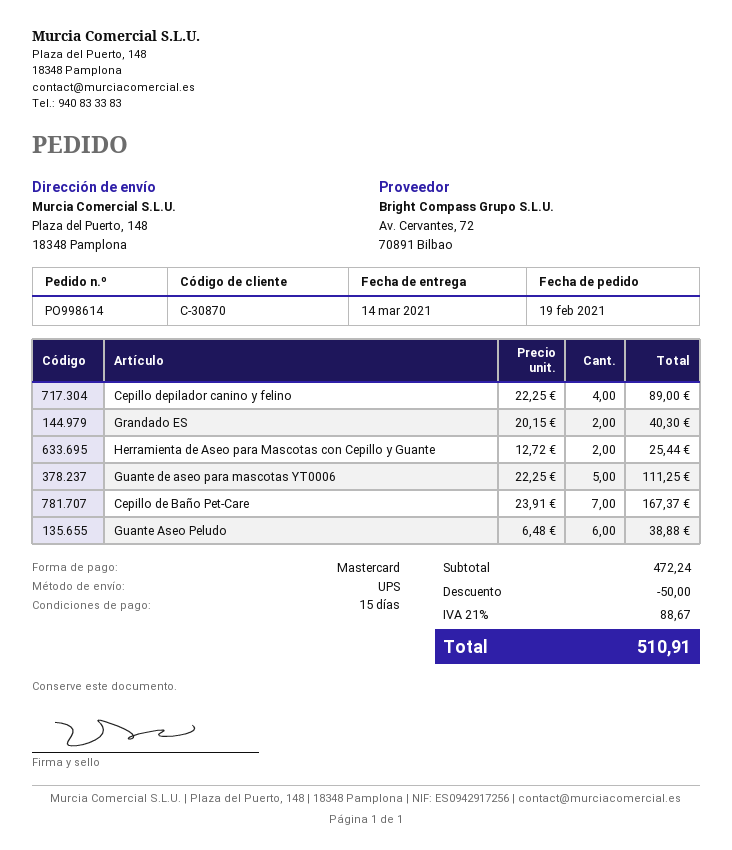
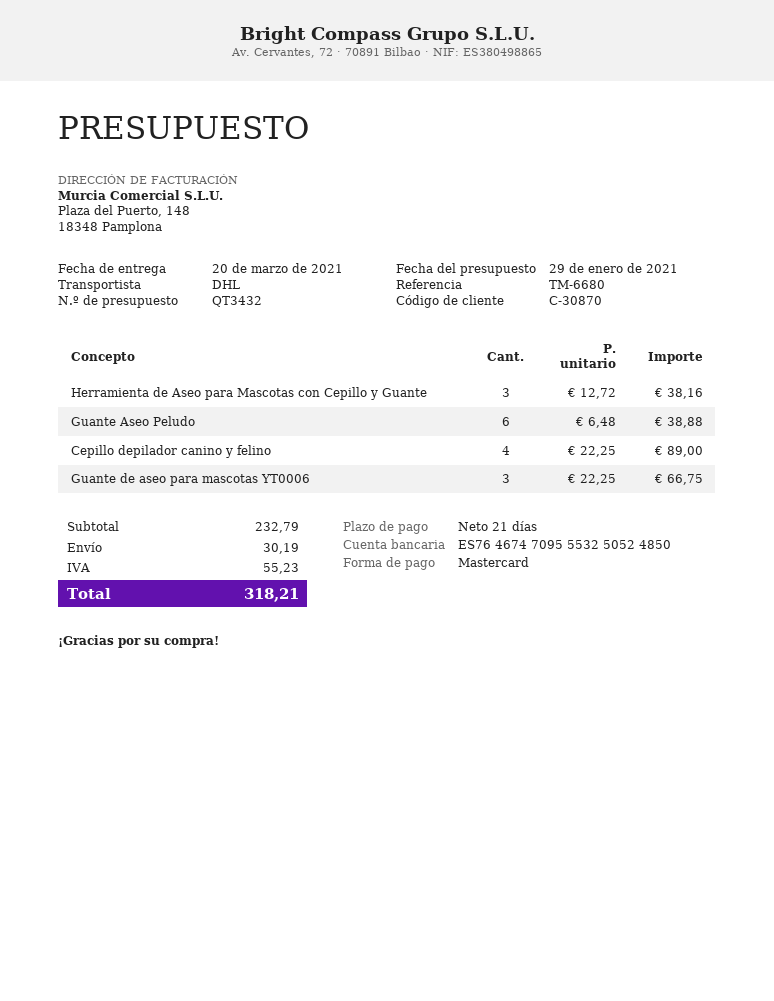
delivery date: 2021-03-14 -> 2021-03-20
payment terms: 15 days -> 21 days
shipping method: UPS -> DHL
Grandado ES: 2 x 20.15 = 40.30 -> none
Herramienta de Aseo para Mascotas con Cepillo y Guante: 2 x 12.72 = 25.44 -> 3 x 12.72 = 38.16
Guante de aseo para mascotas YT0006: 5 x 22.25 = 111.25 -> 3 x 22.25 = 66.75
Cepillo de Baño Pet‑Care: 7 x 23.91 = 167.37 -> none
subtotal: 472.24 -> 232.79
discount: 50.00 -> none
shipping: none -> 30.19
tax: 88.67 -> 55.23
total: 510.91 -> 318.21

